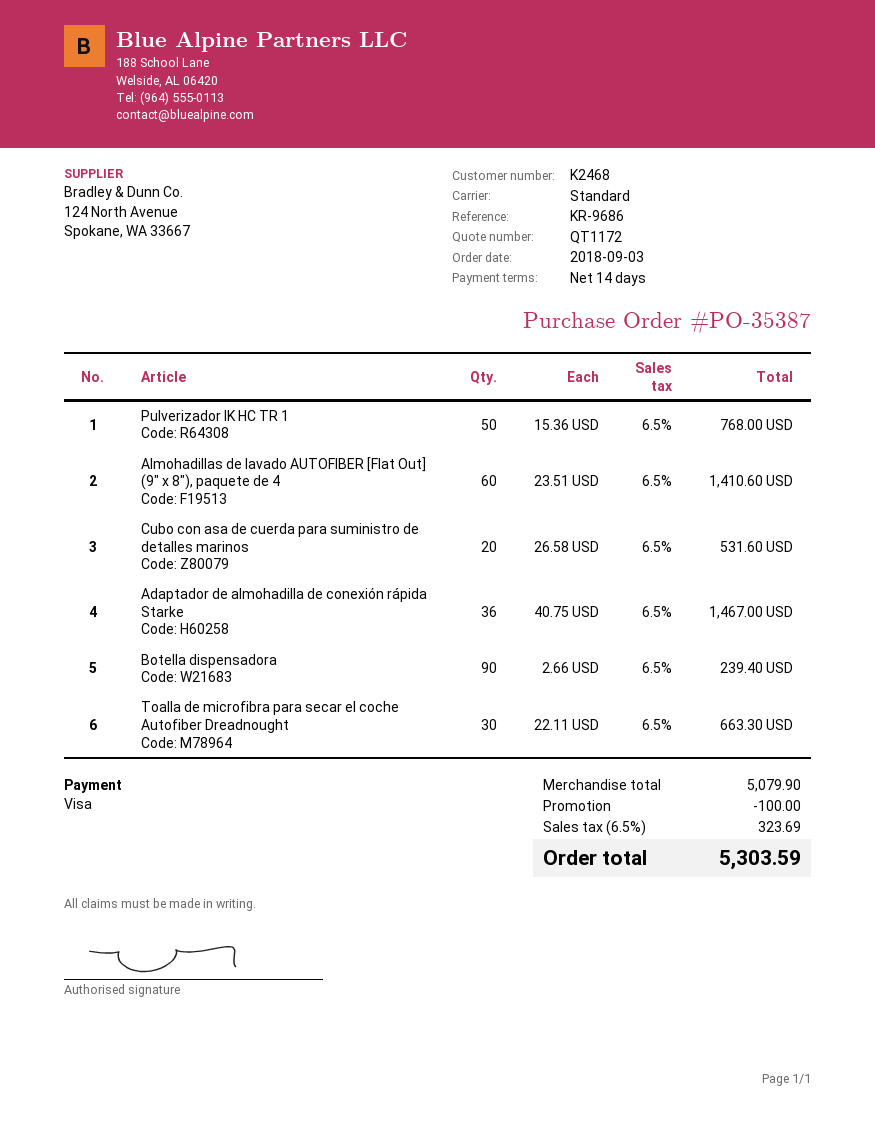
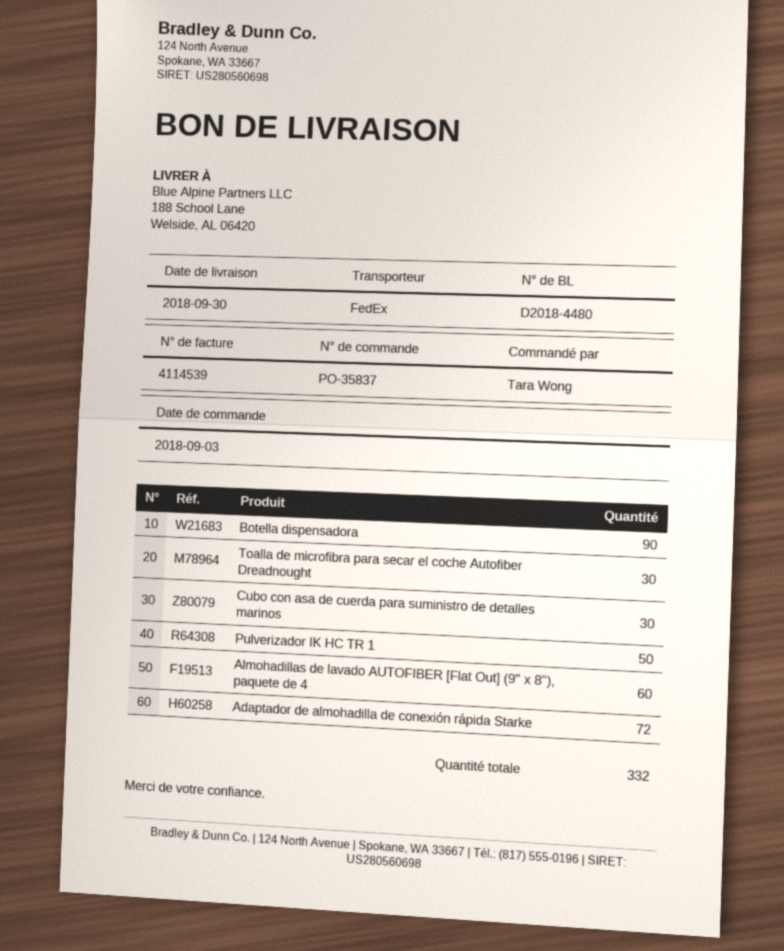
order number: PO-35387 -> PO-35837
shipping method: standard -> FedEx
Cubo con asa de cuerda para suministro de detalles marinos: 20 -> 30
Adaptador de almohadilla de conexión rápida Starke: 36 -> 72

